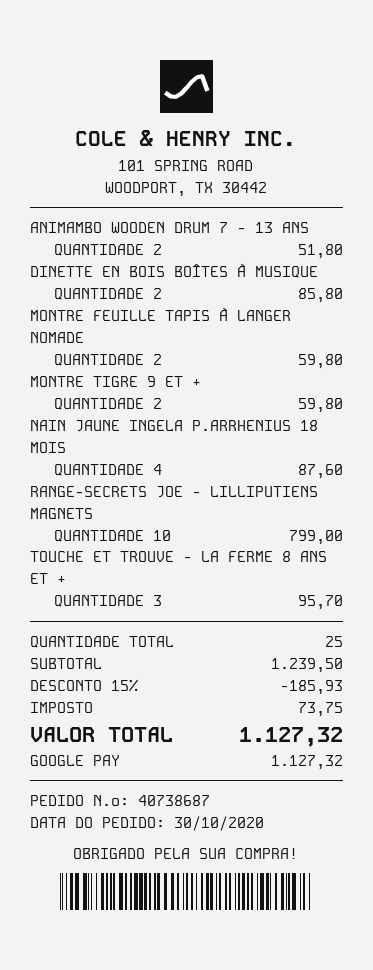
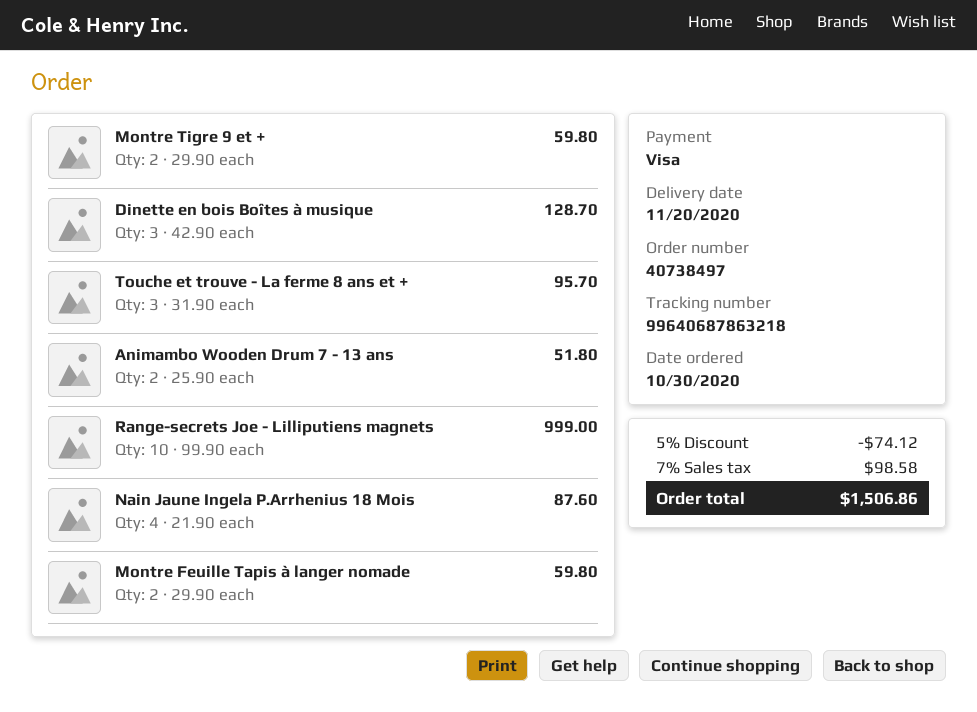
order number: 40738687 -> 40738497
payment method: Google Pay -> Visa
DINETTE EN BOIS BOÎTES À MUSIQUE: 2 for 85.80 -> 3 for 128.70
RANGE-SECRETS JOE - LILLIPUTIENS MAGNETS: 10 for 799.00 -> 10 for 999.00
discount: 15% = 185.93 -> 5% = 74.12
tax: 73.75 -> 98.58
total: 1127.32 -> 1506.86

